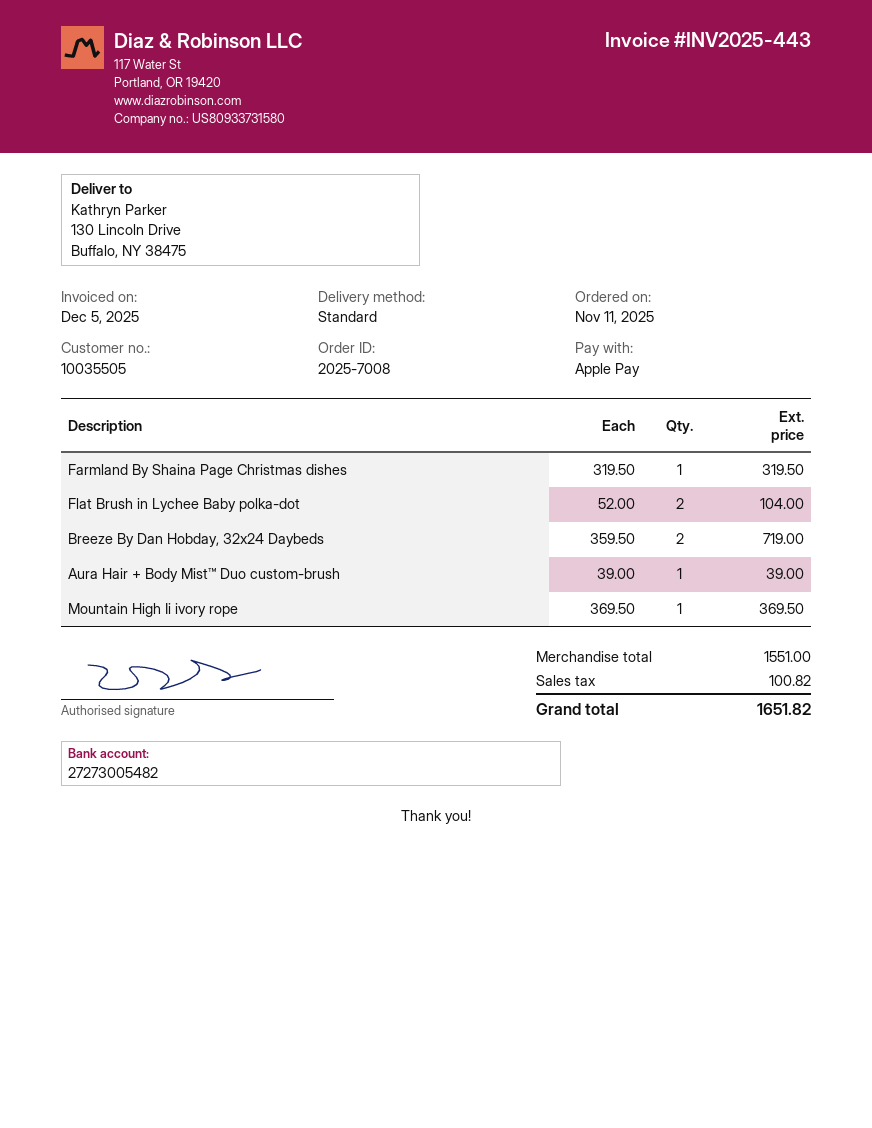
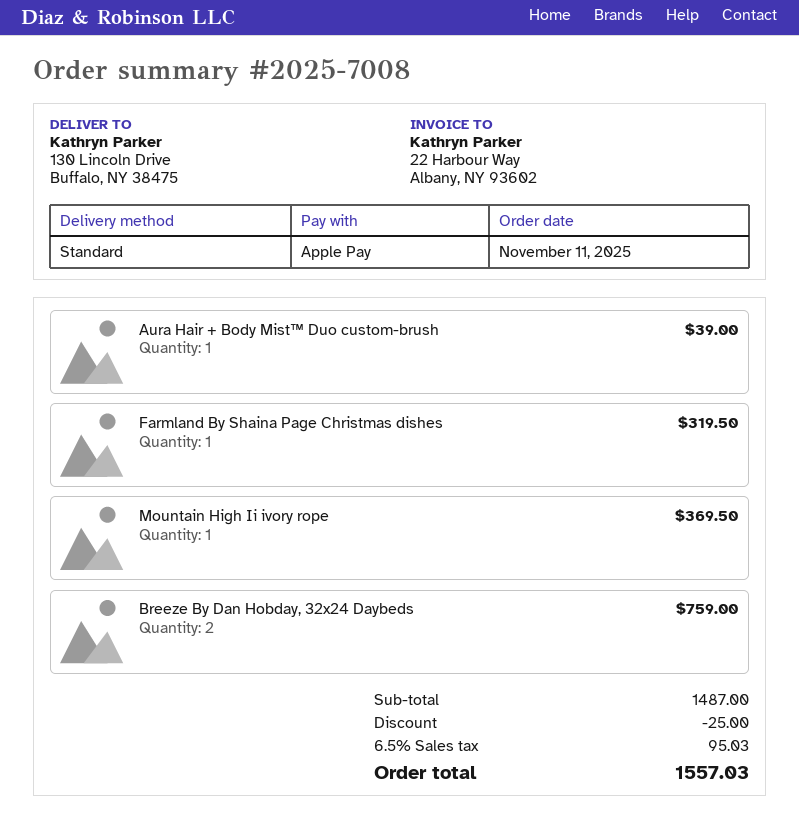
Flat Brush in Lychee Baby polka-dot: 2 for 104.00 -> none
Breeze By Dan Hobday, 32x24 Daybeds: 2 for 719.00 -> 2 for 759.00
subtotal: 1551.00 -> 1487.00
discount: none -> 25.00
tax: 100.82 -> 95.03
total: 1651.82 -> 1557.03

